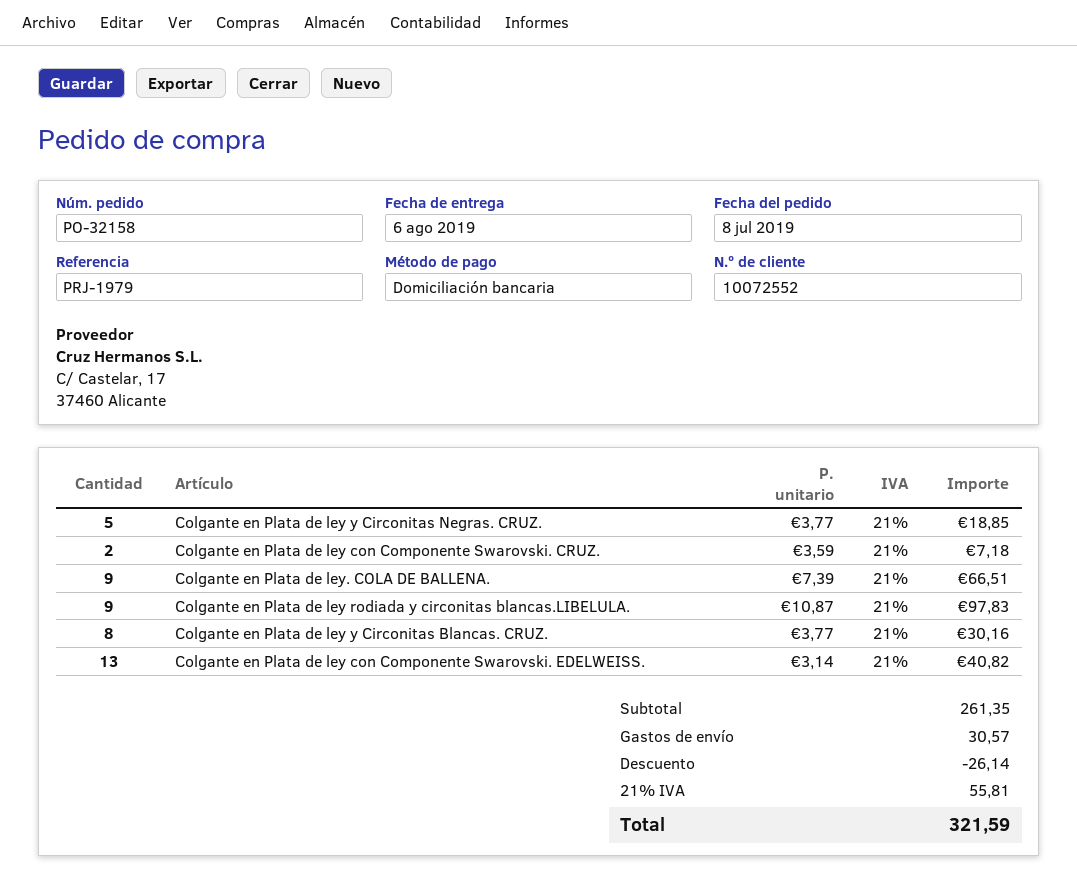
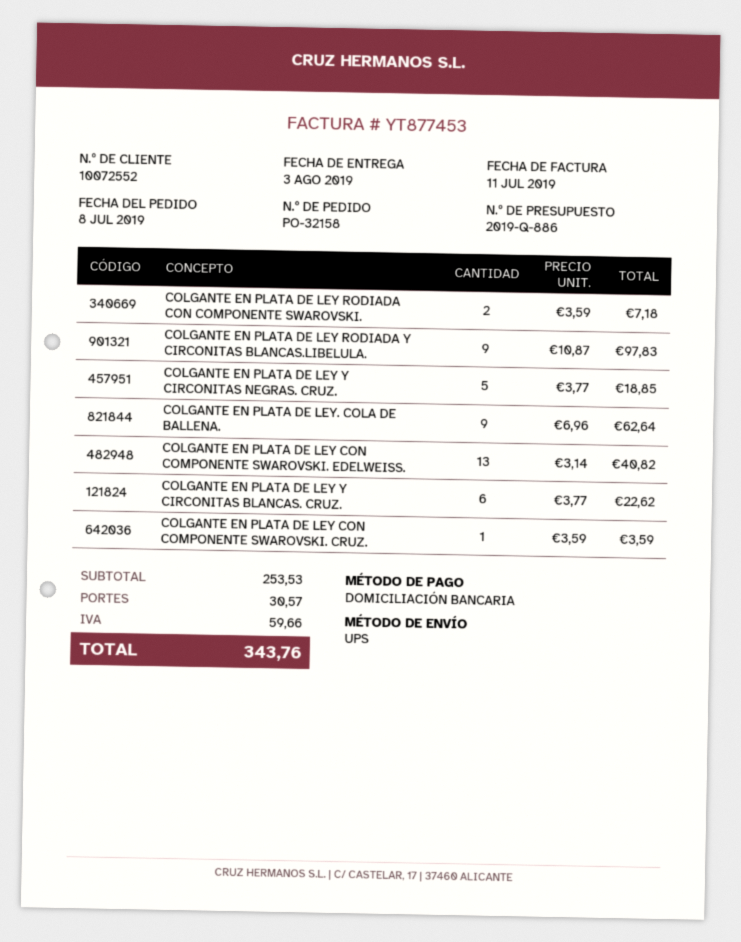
delivery date: 2019-08-06 -> 2019-08-03
Colgante en Plata de ley con Componente Swarovski. CRUZ.: 2 x 3.59 = 7.18 -> 1 x 3.59 = 3.59
Colgante en Plata de ley. COLA DE BALLENA.: 9 x 7.39 = 66.51 -> 9 x 6.96 = 62.64
Colgante en Plata de ley y Circonitas Blancas. CRUZ.: 8 x 3.77 = 30.16 -> 6 x 3.77 = 22.62
COLGANTE EN PLATA DE LEY RODIADA CON COMPONENTE SWAROVSKI.: none -> 2 x 3.59 = 7.18
subtotal: 261.35 -> 253.53
discount: 26.14 -> none
tax: 55.81 -> 59.66
total: 321.59 -> 343.76

